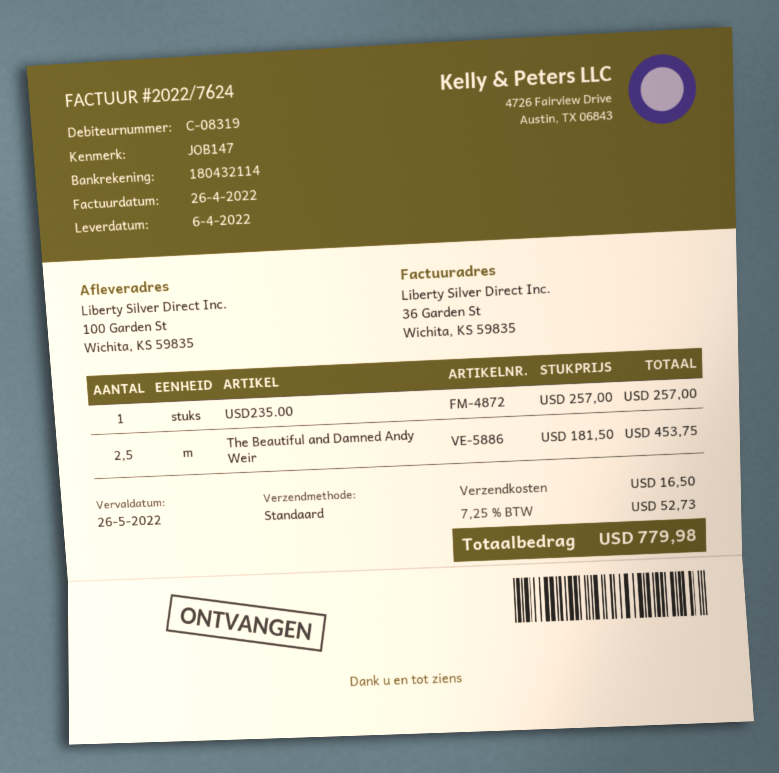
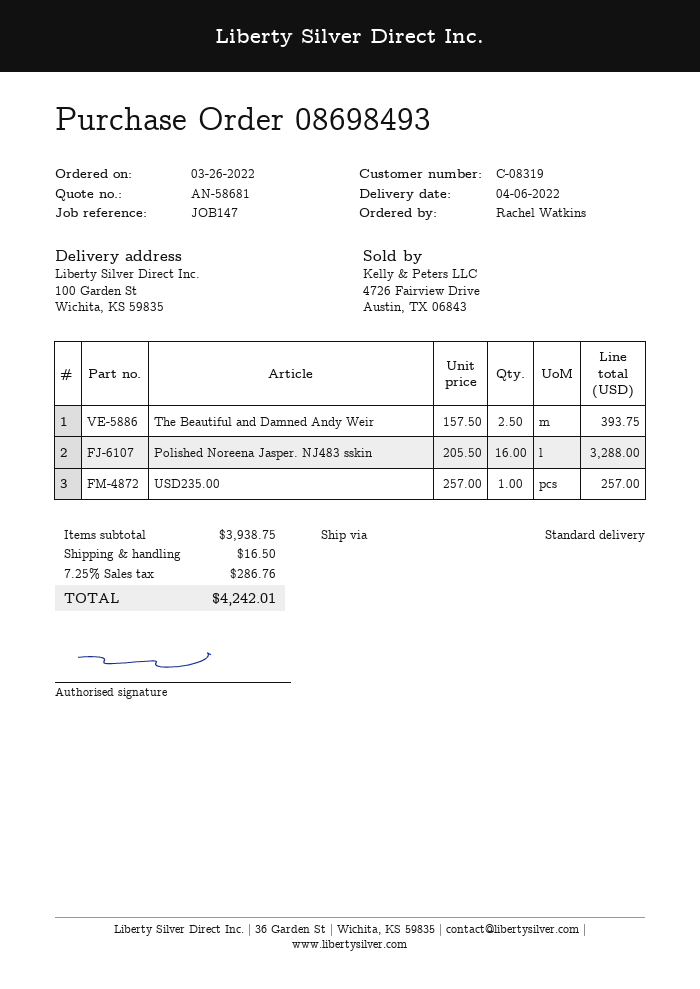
The Beautiful and Damned Andy Weir: 2.5 x 181.50 = 453.75 -> 2.5 x 157.50 = 393.75
Polished Noreena Jasper. NJ483 sskin: none -> 16 x 205.50 = 3288.00
tax: 7.25% = 52.73 -> 7.25% = 286.76
total: 779.98 -> 4242.01

